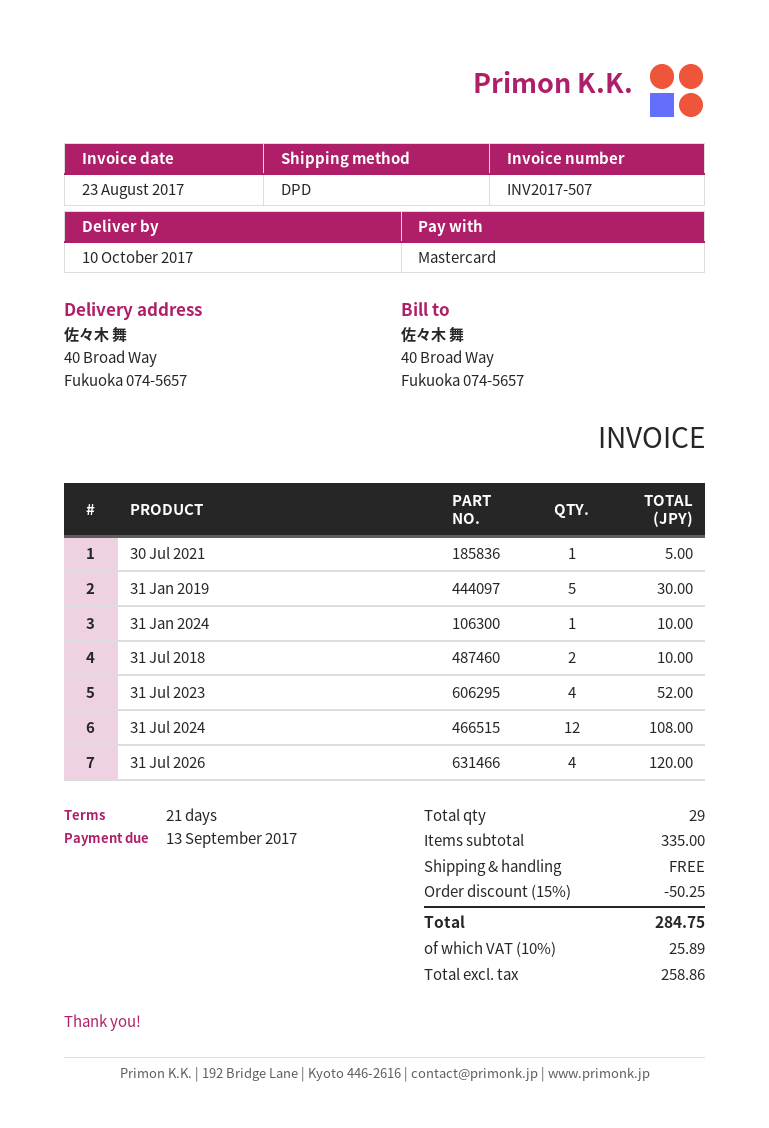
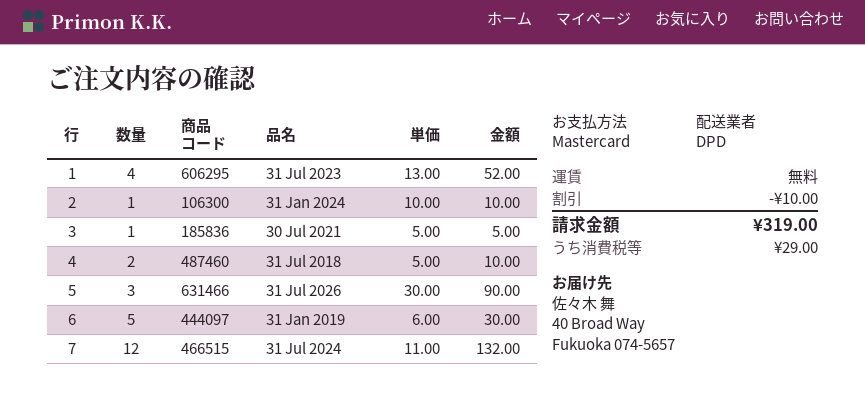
31 Jul 2024: 12 for 108.00 -> 12 for 132.00
31 Jul 2026: 4 for 120.00 -> 3 for 90.00
discount: 50.25 -> 10.00
tax: 25.89 -> 29.00
total: 284.75 -> 319.00

